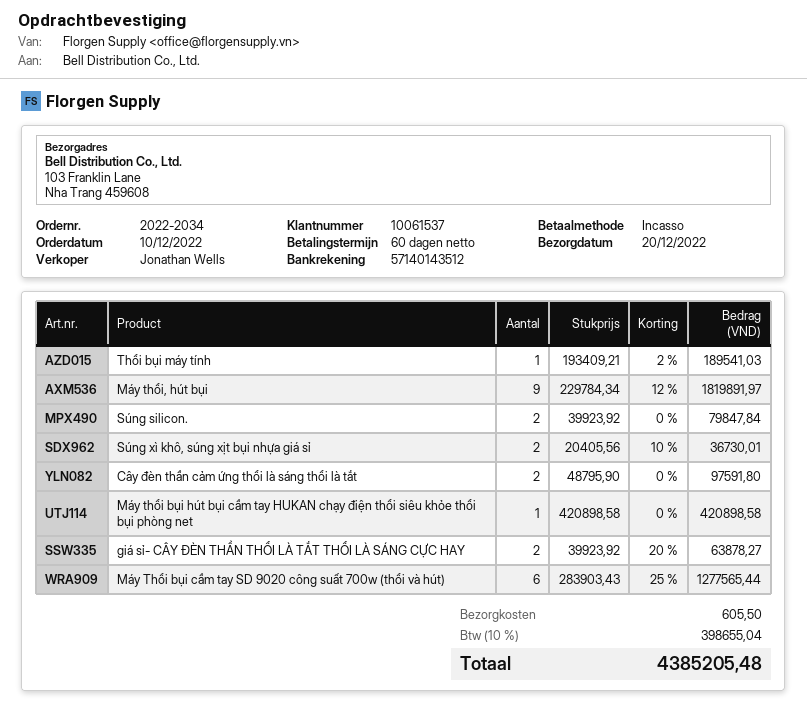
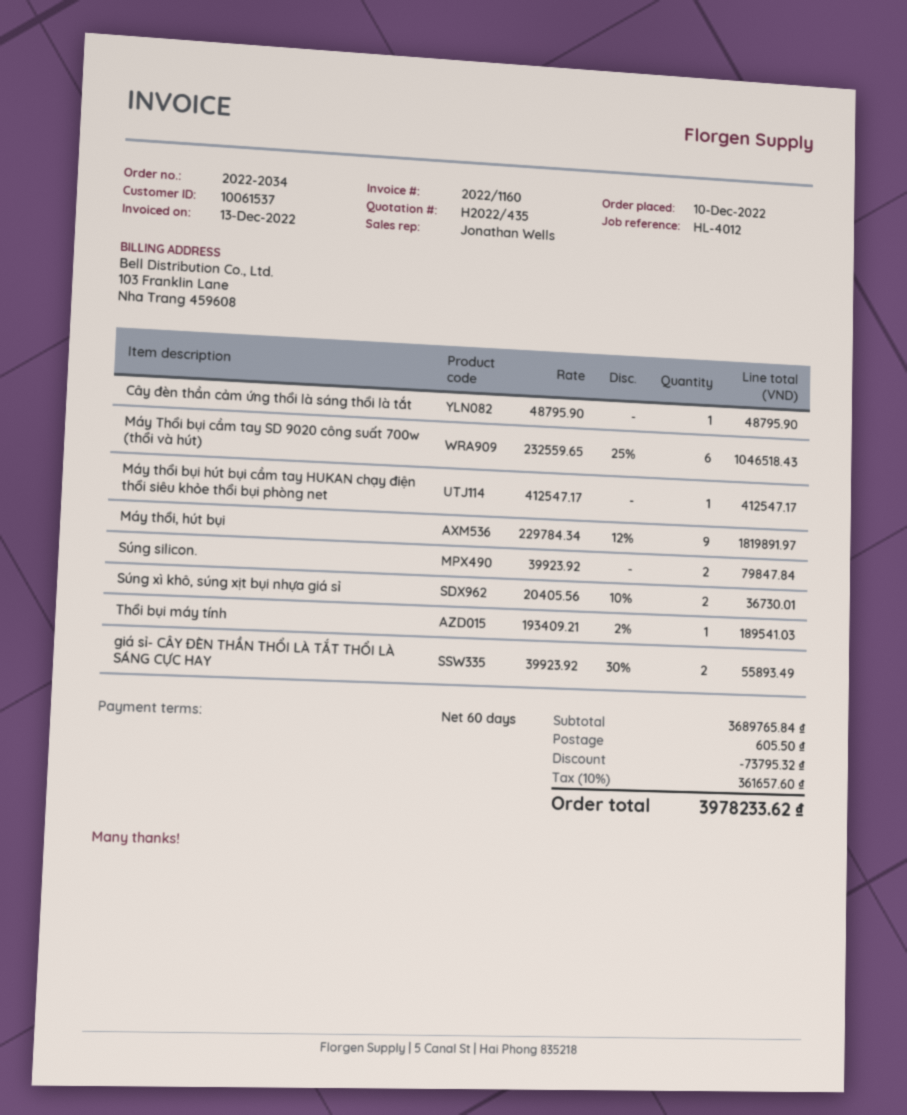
Cây đèn thần cảm ứng thổi là sáng thổi là tắt: 2 x 48795.90 = 97591.80 -> 1 x 48795.90 = 48795.90
Máy thổi bụi hút bụi cầm tay HUKAN chạy điện thổi siêu khỏe thổi bụi phòng net: 1 x 420898.58 = 420898.58 -> 1 x 412547.17 = 412547.17
giá sỉ- CÂY ĐÈN THẦN THỔI LÀ TẮT THỔI LÀ SÁNG CỰC HAY: 2 x 39923.92 - 20% = 63878.27 -> 2 x 39923.92 - 30% = 55893.49
Máy Thổi bụi cầm tay SD 9020 công suất 700w (thổi và hút): 6 x 283903.43 - 25% = 1277565.44 -> 6 x 232559.65 - 25% = 1046518.43
discount: none -> 73795.32
tax: 10% = 398655.04 -> 10% = 361657.60
total: 4385205.48 -> 3978233.62

